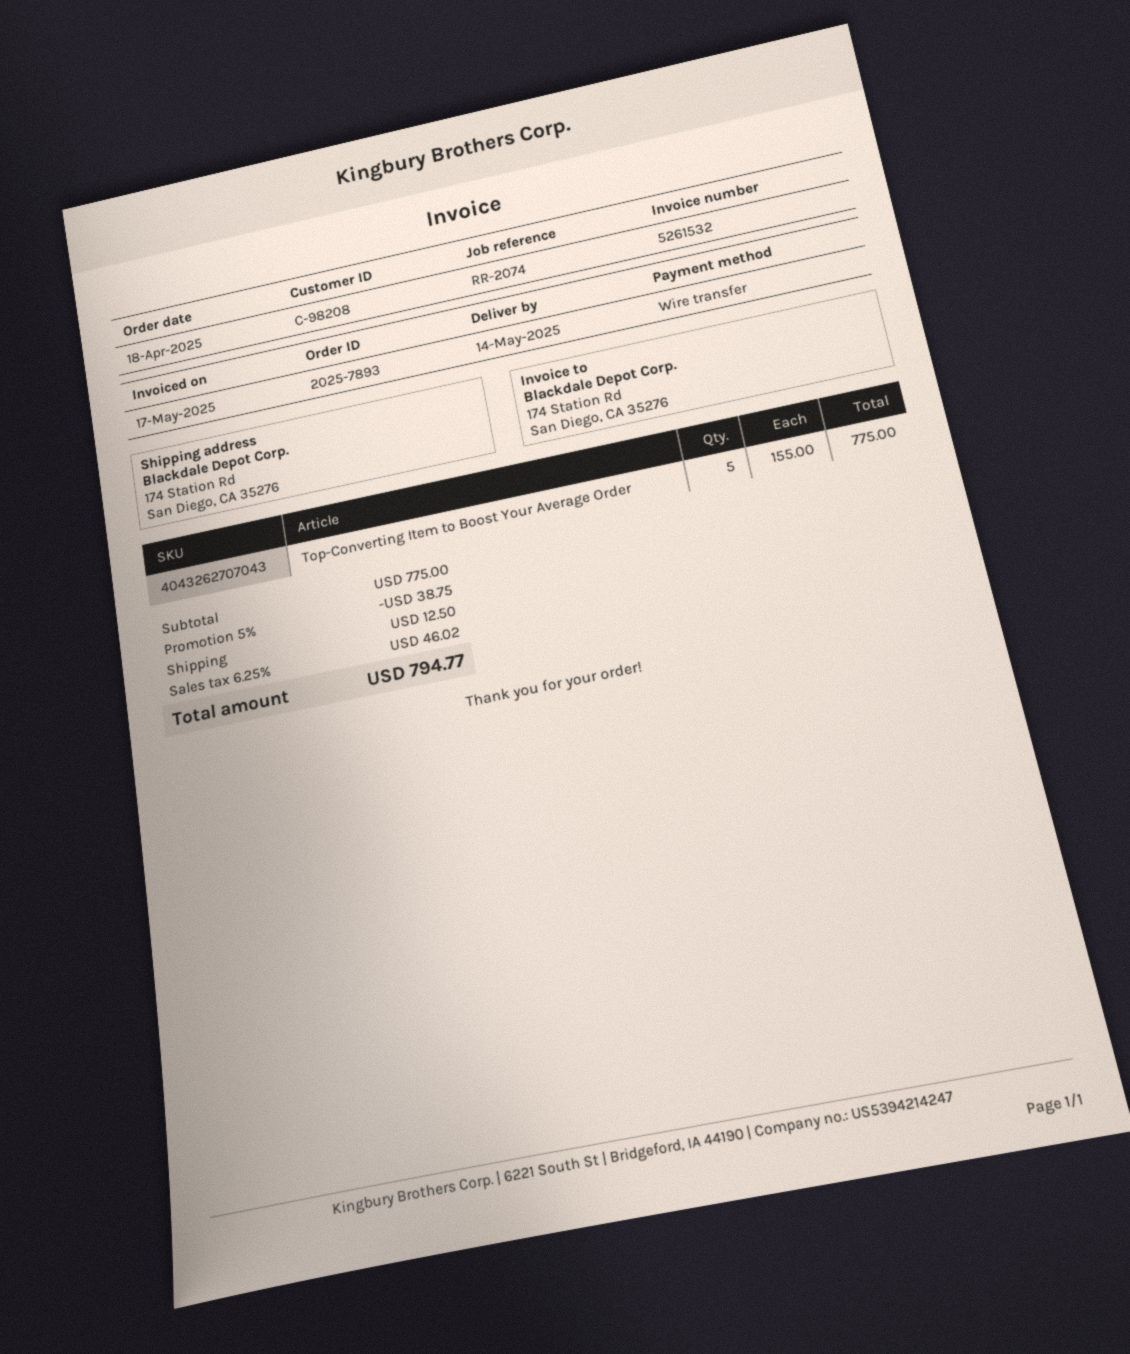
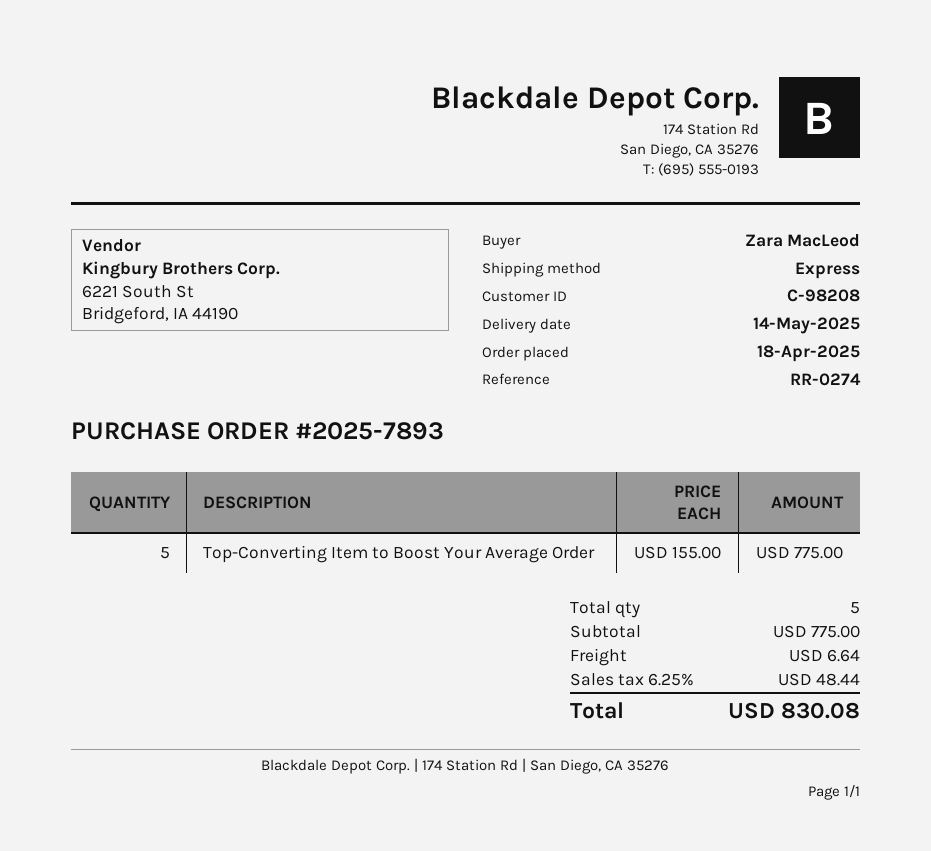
reference: RR-2074 -> RR-0274
discount: 5% = 38.75 -> none
shipping: 12.50 -> 6.64
tax: 6.25% = 46.02 -> 6.25% = 48.44
total: 794.77 -> 830.08

